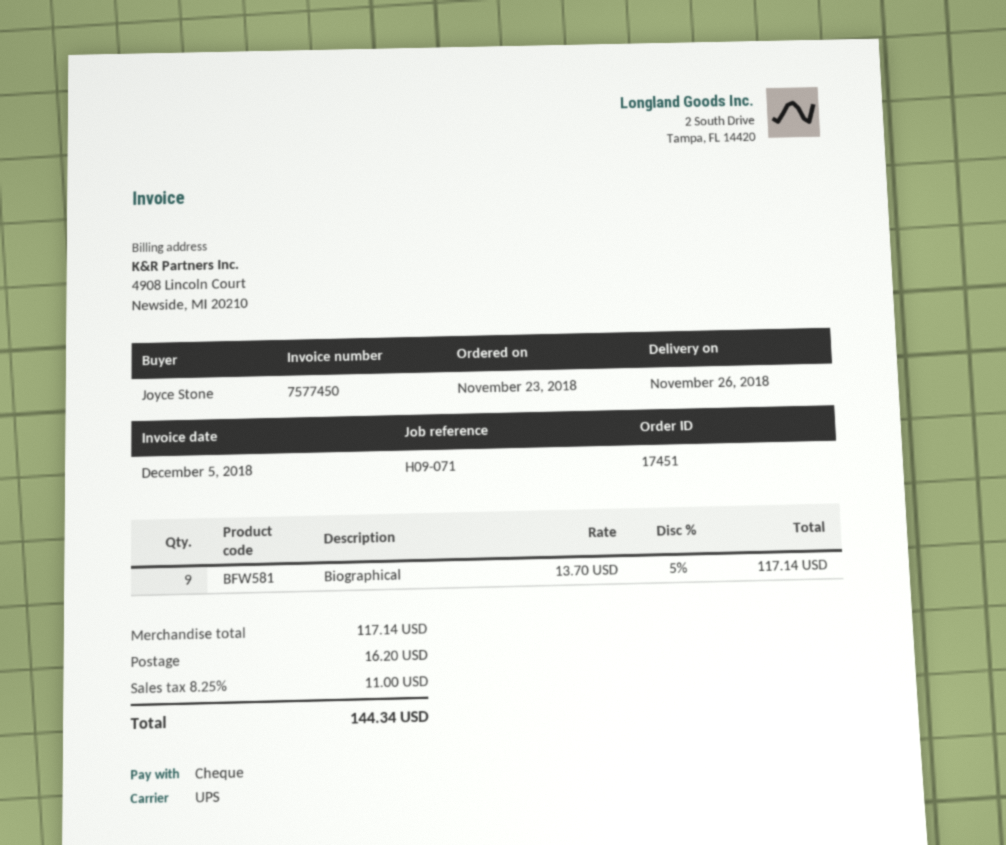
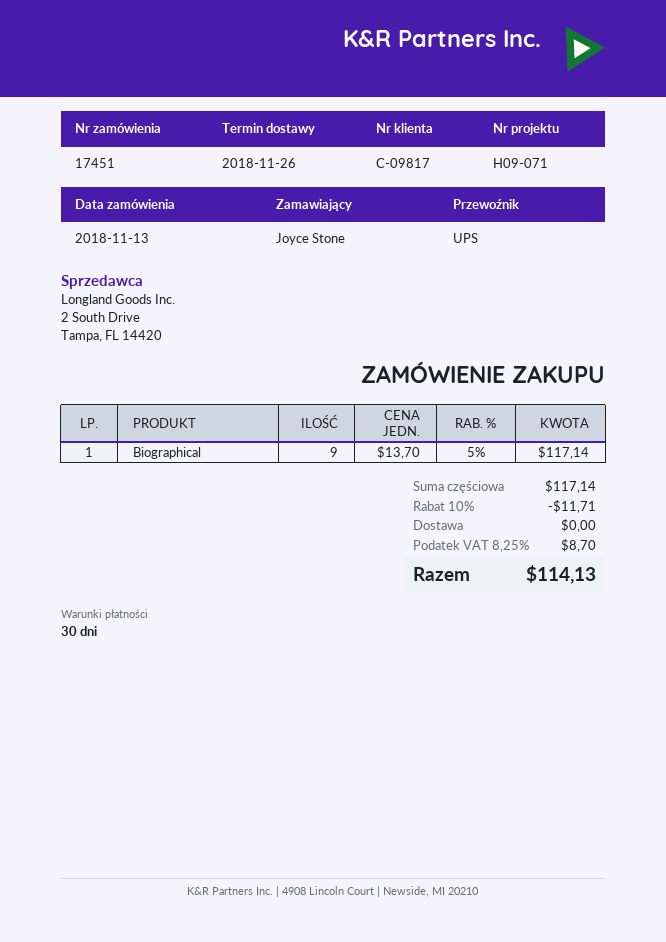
order date: 2018-11-23 -> 2018-11-13
discount: none -> 10% = 11.71
shipping: 16.20 -> 0.00
tax: 8.25% = 11.00 -> 8.25% = 8.70
total: 144.34 -> 114.13

